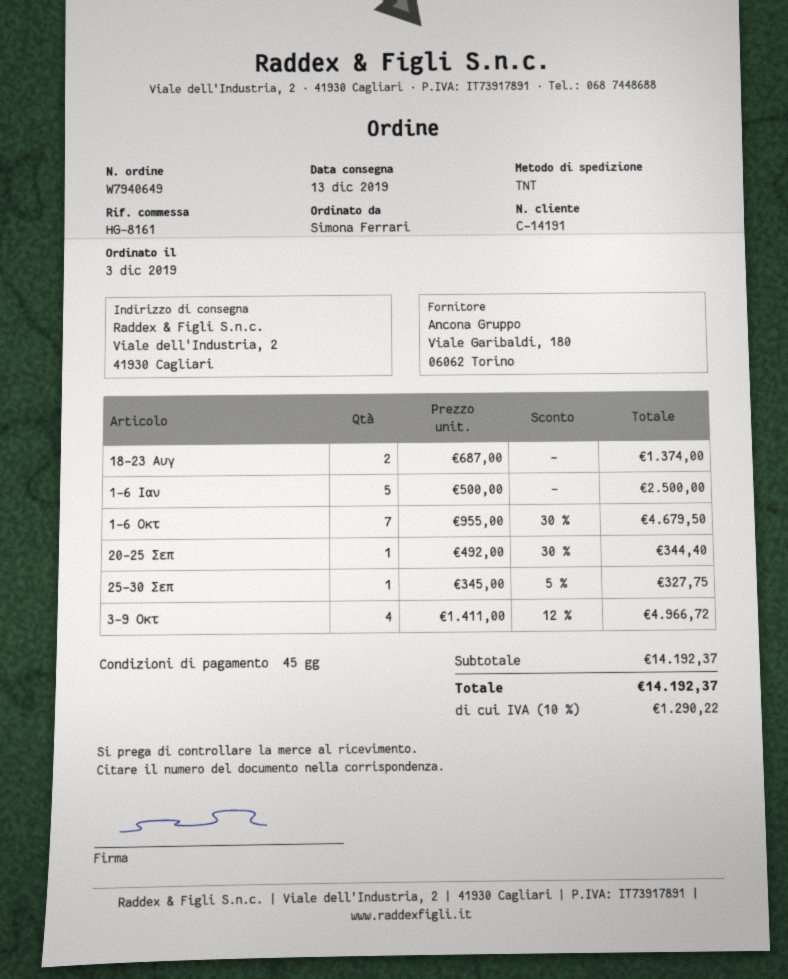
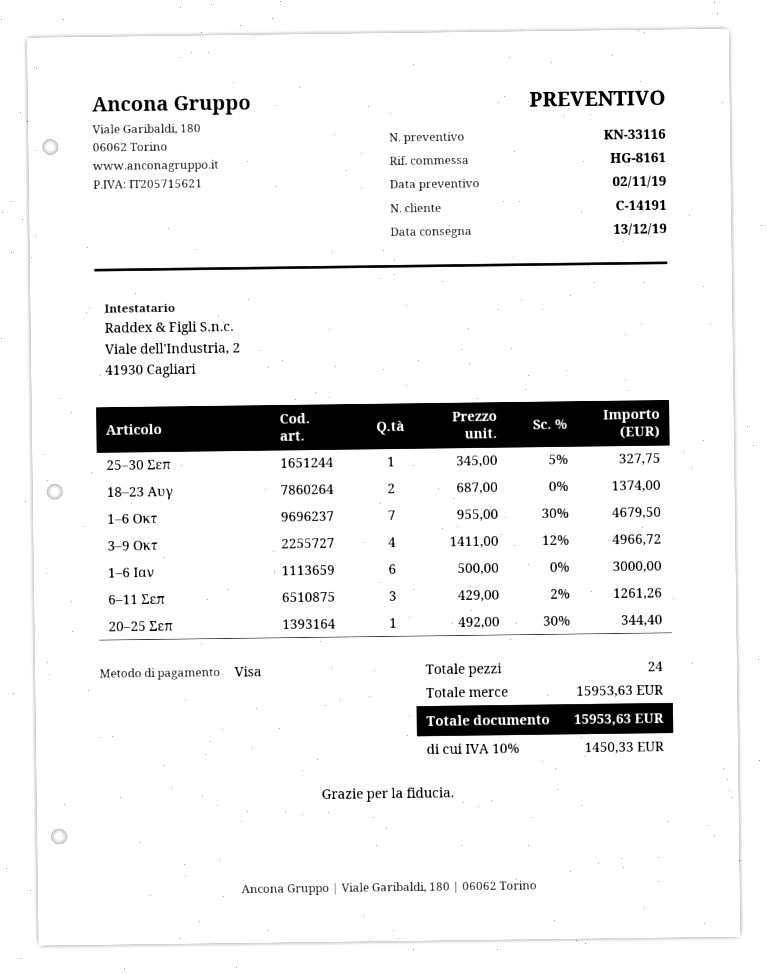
1–6 Ιαν: 5 x 500.00 = 2500.00 -> 6 x 500.00 = 3000.00
6–11 Σεπ: none -> 3 x 429.00 - 2% = 1261.26
subtotal: 14192.37 -> 15953.63
tax: 10% = 1290.22 -> 10% = 1450.33
total: 14192.37 -> 15953.63

